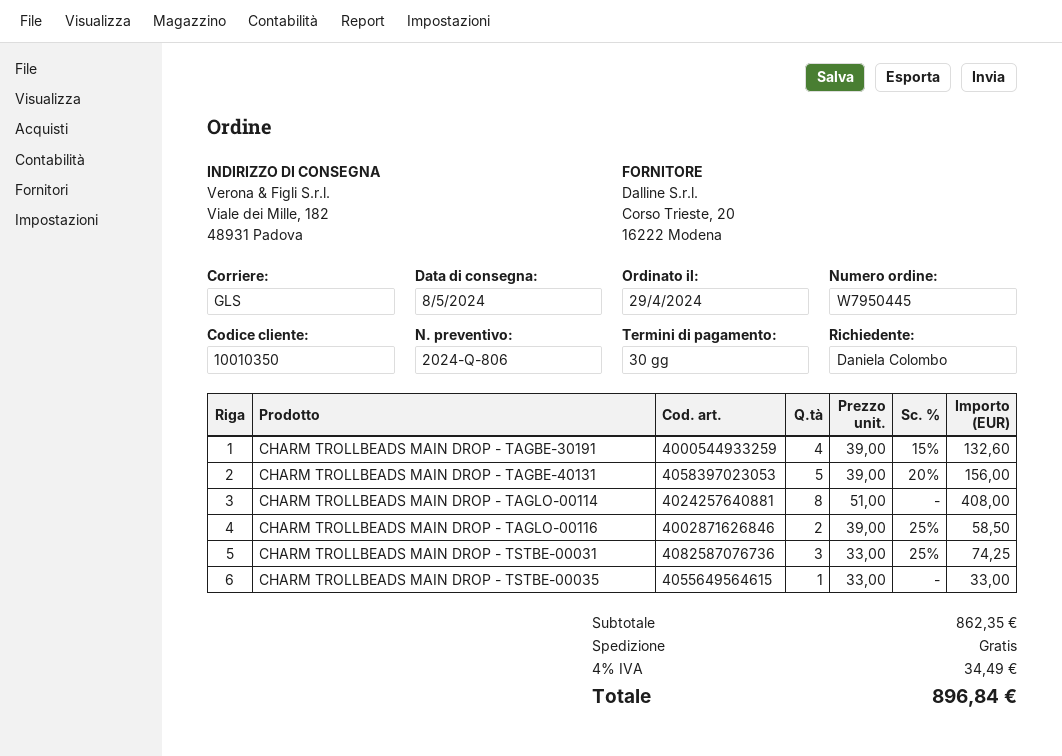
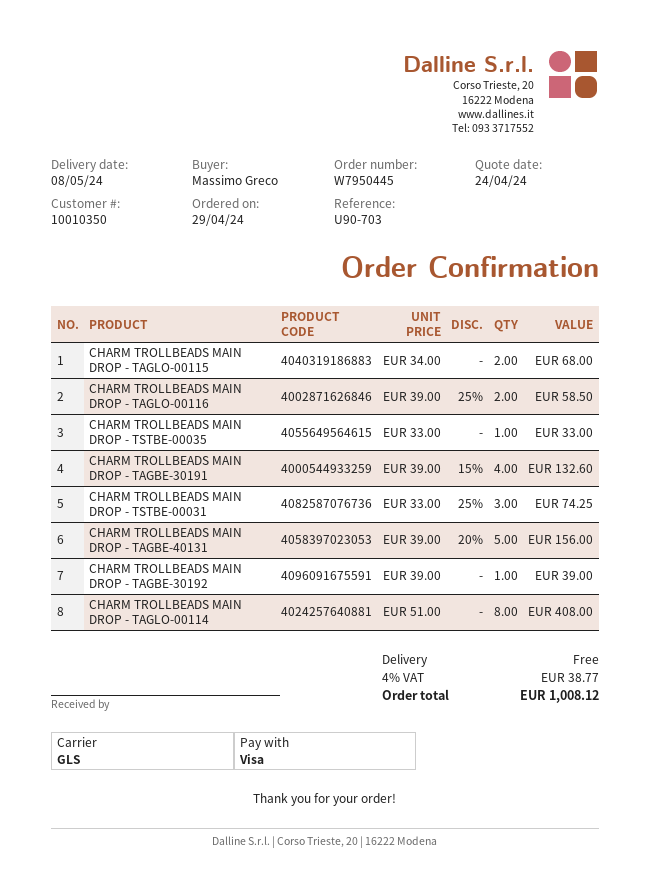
ordered by: Daniela Colombo -> Massimo Greco
CHARM TROLLBEADS MAIN DROP - TAGLO-00115: none -> 2 x 34.00 = 68.00
CHARM TROLLBEADS MAIN DROP - TAGBE-30192: none -> 1 x 39.00 = 39.00
tax: 4% = 34.49 -> 4% = 38.77
total: 896.84 -> 1008.12

